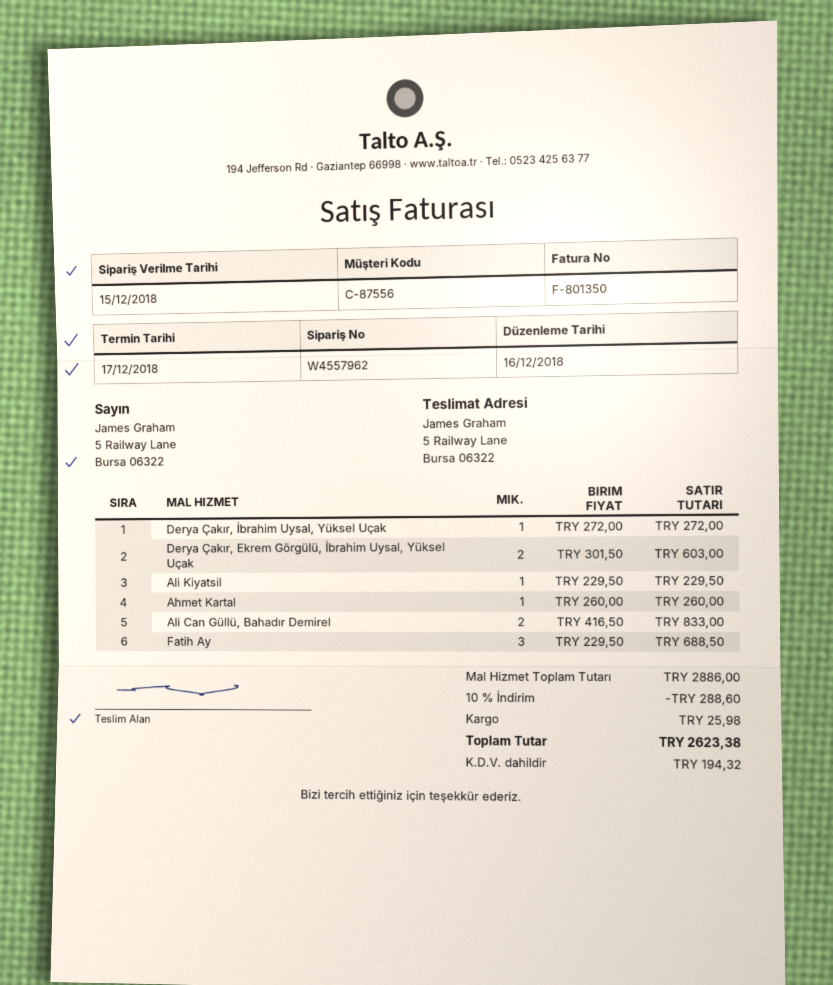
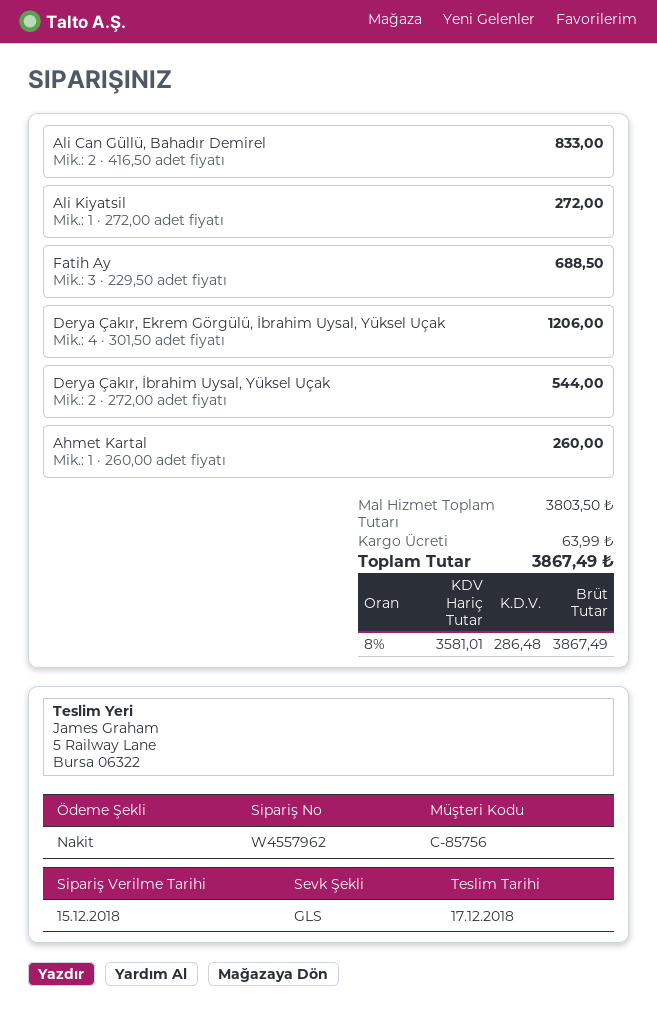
customer number: C-87556 -> C-85756
Derya Çakır, İbrahim Uysal, Yüksel Uçak: 1 x 272.00 = 272.00 -> 2 x 272.00 = 544.00
Derya Çakır, Ekrem Görgülü, İbrahim Uysal, Yüksel Uçak: 2 x 301.50 = 603.00 -> 4 x 301.50 = 1206.00
Ali Kiyatsil: 1 x 229.50 = 229.50 -> 1 x 272.00 = 272.00
subtotal: 2886.00 -> 3803.50
discount: 10% = 288.60 -> none
shipping: 25.98 -> 63.99
tax: 194.32 -> 286.48
total: 2623.38 -> 3867.49

